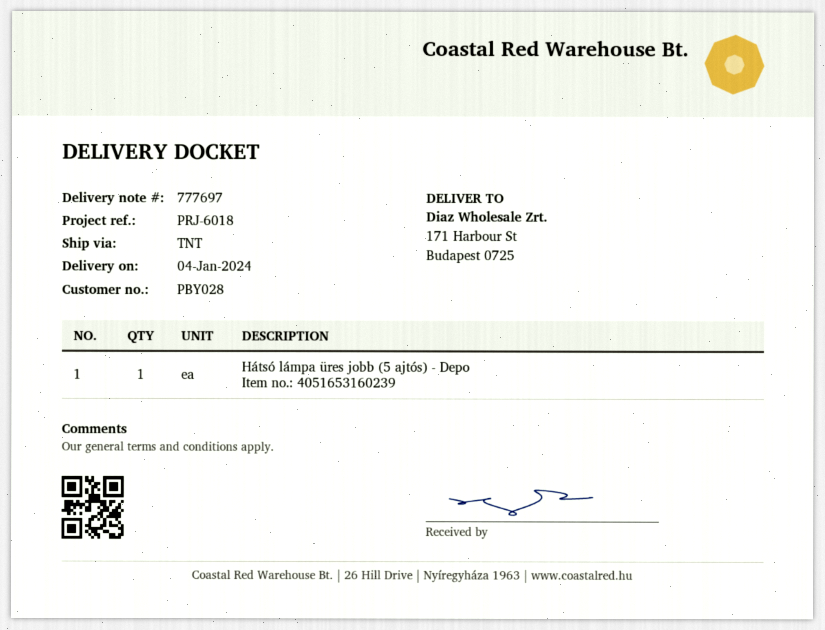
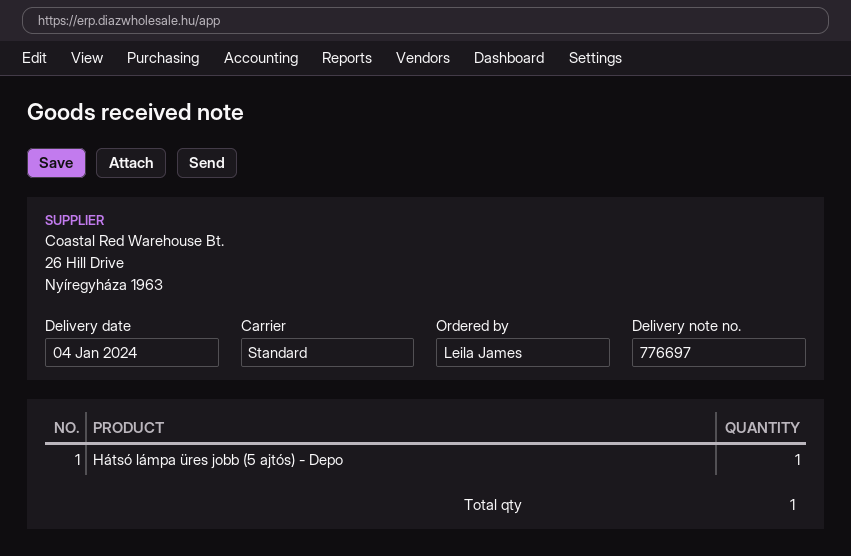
delivery note number: 777697 -> 776697
shipping method: TNT -> standard

